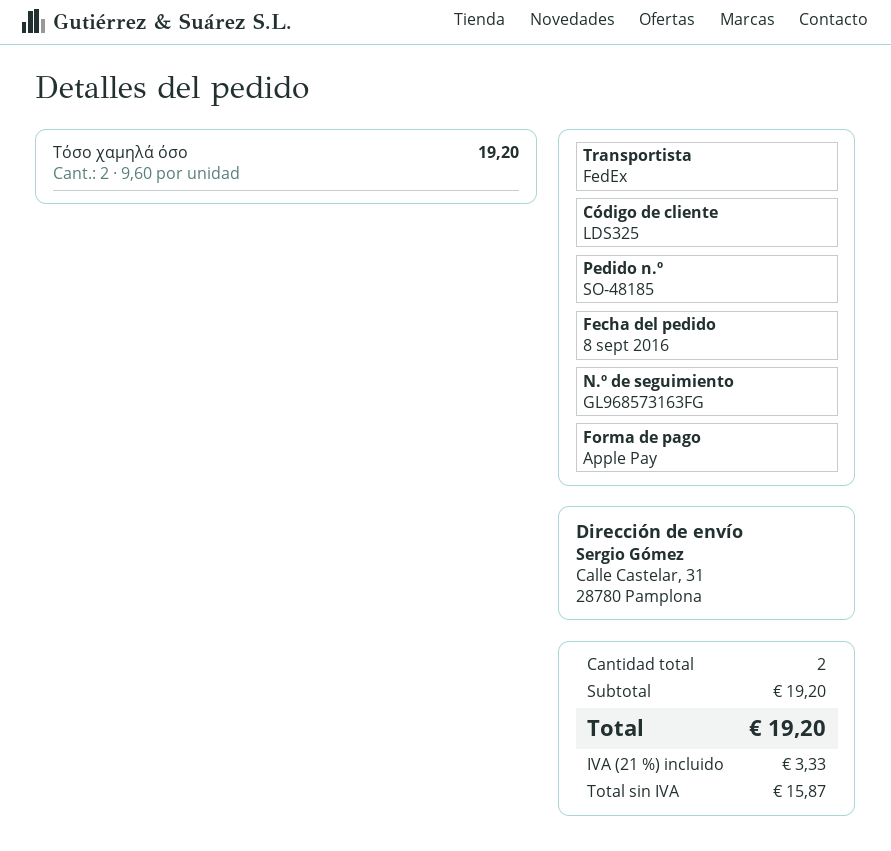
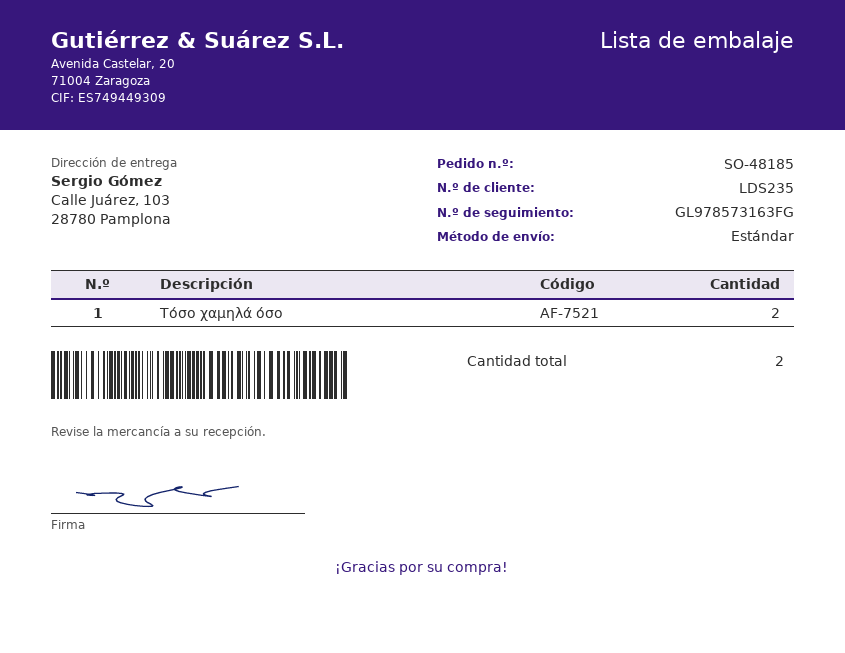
customer number: LDS325 -> LDS235
shipping method: FedEx -> standard
tracking number: GL968573163FG -> GL978573163FG
ship to: Calle Castelar, 31, 28780 Pamplona -> Calle Juárez, 103, 28780 Pamplona

